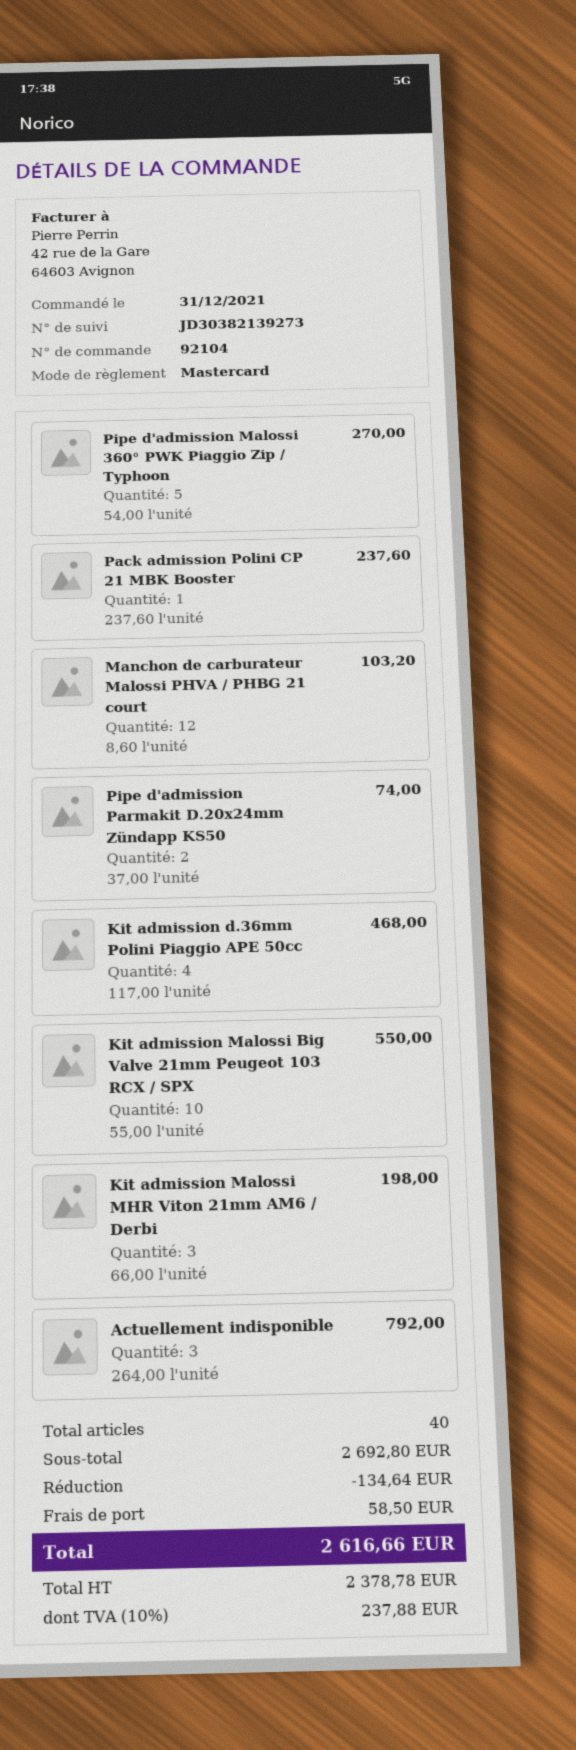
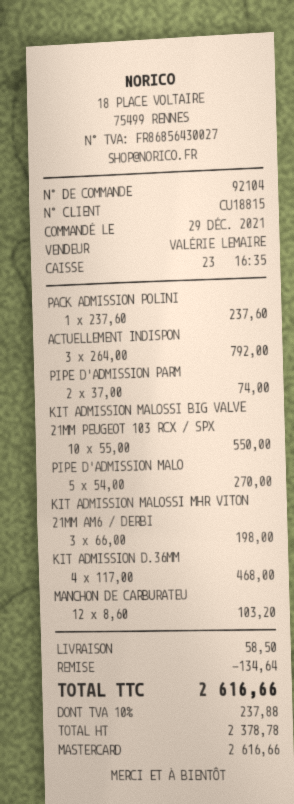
order date: 2021-12-31 -> 2021-12-29

